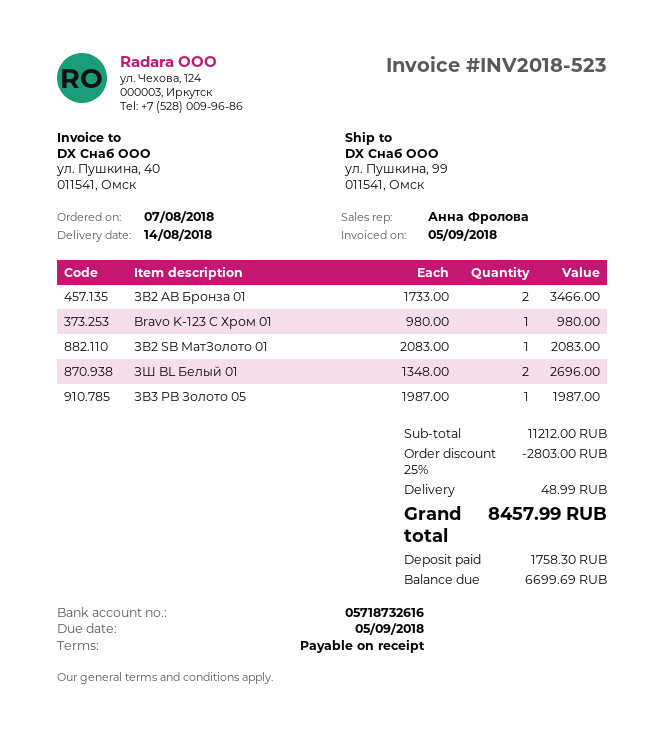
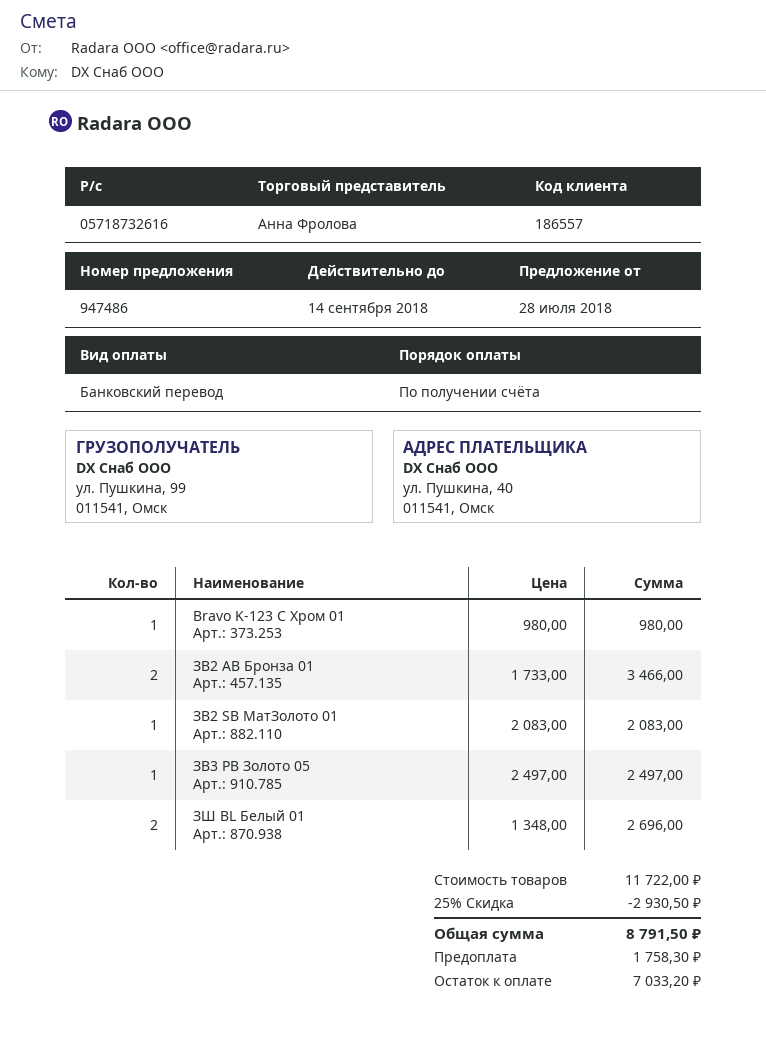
ЗВ3 PB Золото 05: 1 x 1987.00 = 1987.00 -> 1 x 2497.00 = 2497.00
subtotal: 11212.00 -> 11722.00
discount: 25% = 2803.00 -> 25% = 2930.50
shipping: 48.99 -> none
total: 8457.99 -> 8791.50
balance: 6699.69 -> 7033.20

